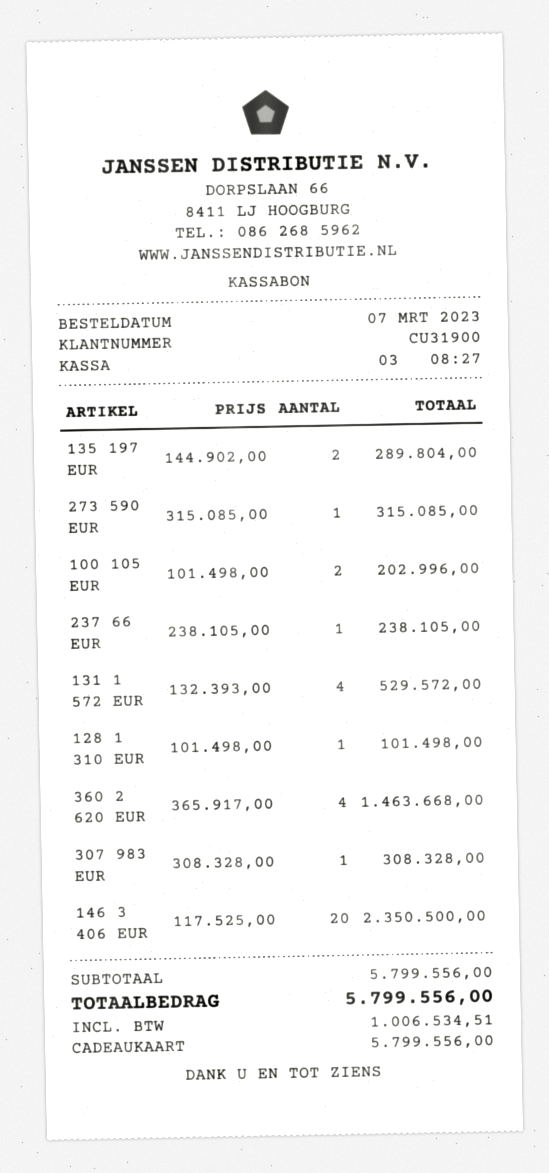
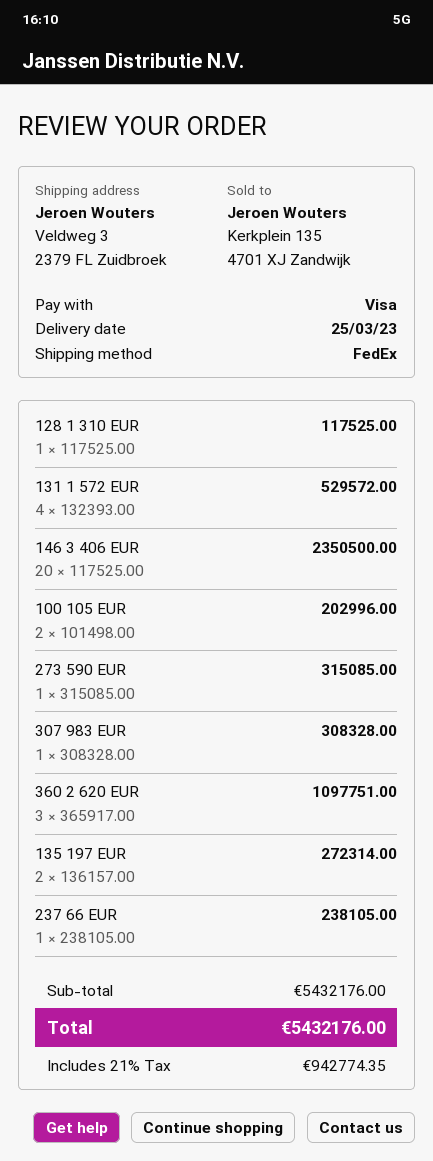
payment method: gift card -> Visa
135 197 EUR: 2 x 144902.00 = 289804.00 -> 2 x 136157.00 = 272314.00
128 1 310 EUR: 1 x 101498.00 = 101498.00 -> 1 x 117525.00 = 117525.00
360 2 620 EUR: 4 x 365917.00 = 1463668.00 -> 3 x 365917.00 = 1097751.00
subtotal: 5799556.00 -> 5432176.00
tax: 1006534.51 -> 942774.35
total: 5799556.00 -> 5432176.00

